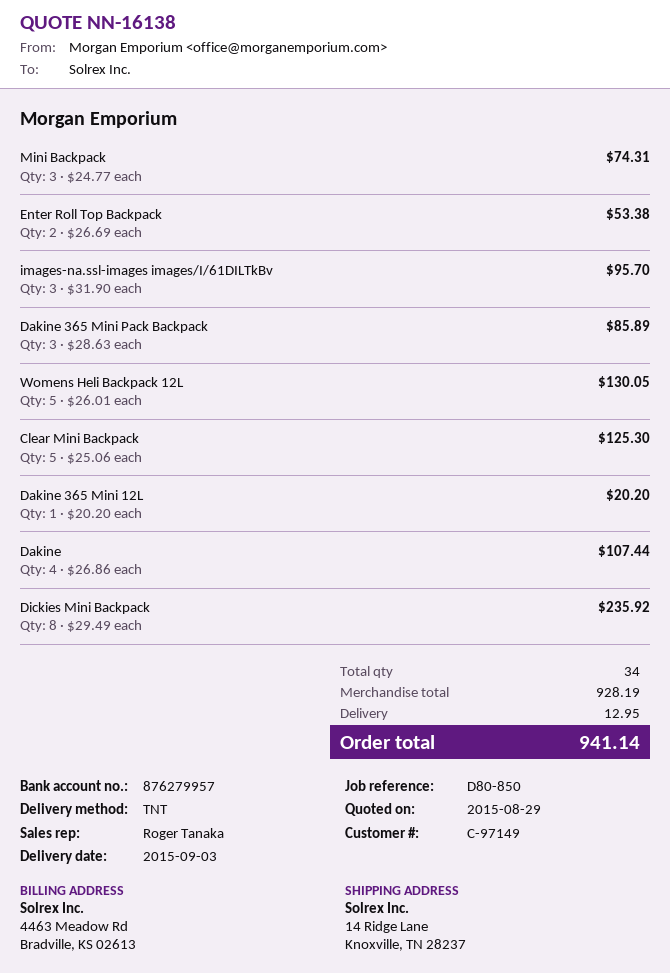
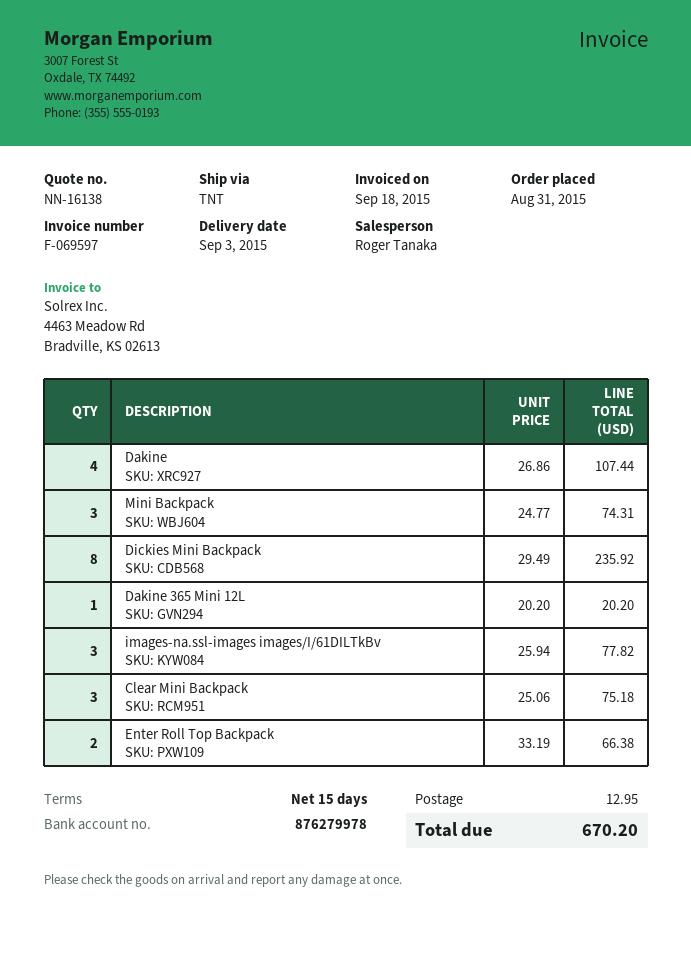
bank account: 876279957 -> 876279978
Enter Roll Top Backpack: 2 x 26.69 = 53.38 -> 2 x 33.19 = 66.38
images-na.ssl-images images/I/61DILTkBv: 3 x 31.90 = 95.70 -> 3 x 25.94 = 77.82
Dakine 365 Mini Pack Backpack: 3 x 28.63 = 85.89 -> none
Womens Heli Backpack 12L: 5 x 26.01 = 130.05 -> none
Clear Mini Backpack: 5 x 25.06 = 125.30 -> 3 x 25.06 = 75.18
total: 941.14 -> 670.20

